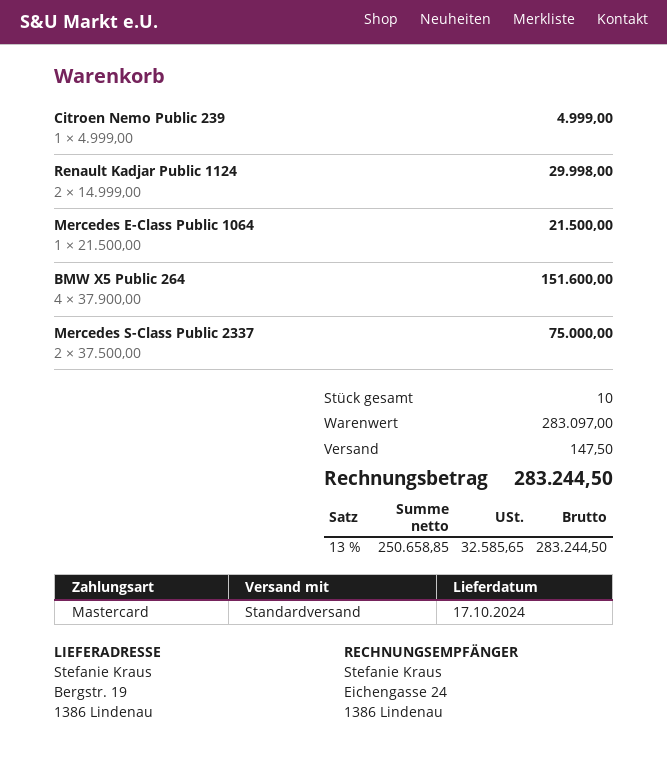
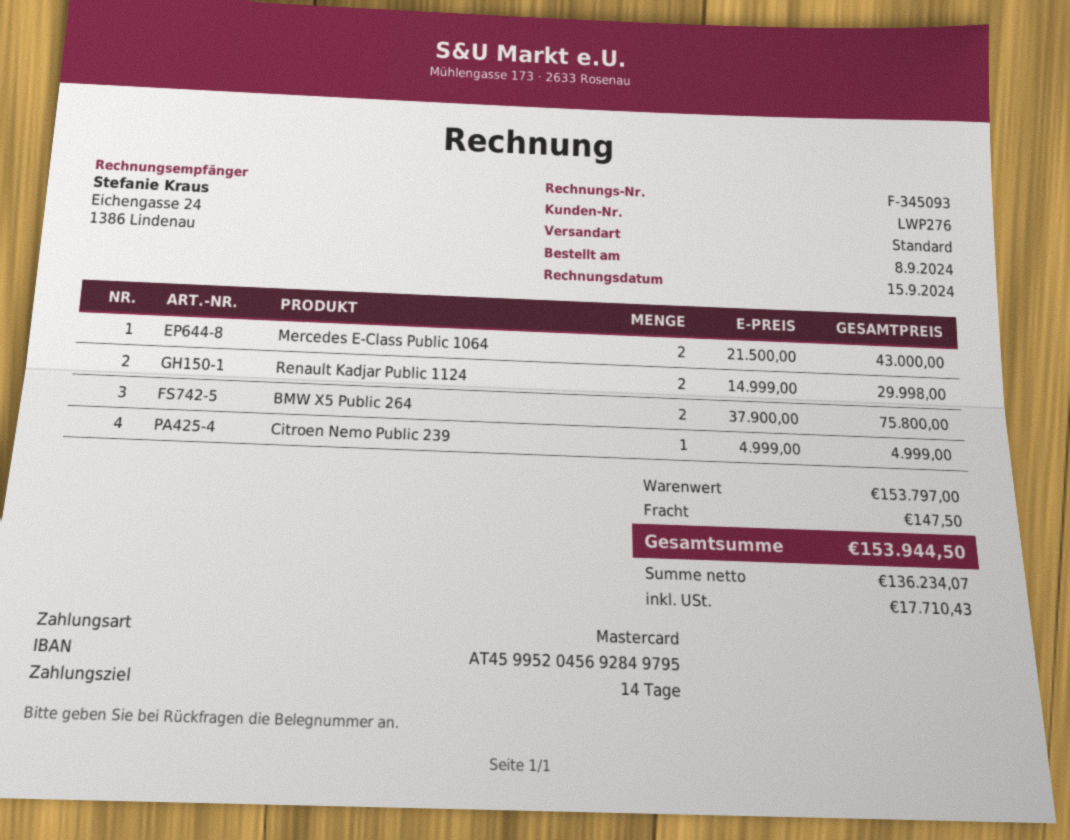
Mercedes E-Class Public 1064: 1 x 21500.00 = 21500.00 -> 2 x 21500.00 = 43000.00
BMW X5 Public 264: 4 x 37900.00 = 151600.00 -> 2 x 37900.00 = 75800.00
Mercedes S-Class Public 2337: 2 x 37500.00 = 75000.00 -> none
subtotal: 283097.00 -> 153797.00
net: 250658.85 -> 136234.07
tax: 32585.65 -> 17710.43
total: 283244.50 -> 153944.50

